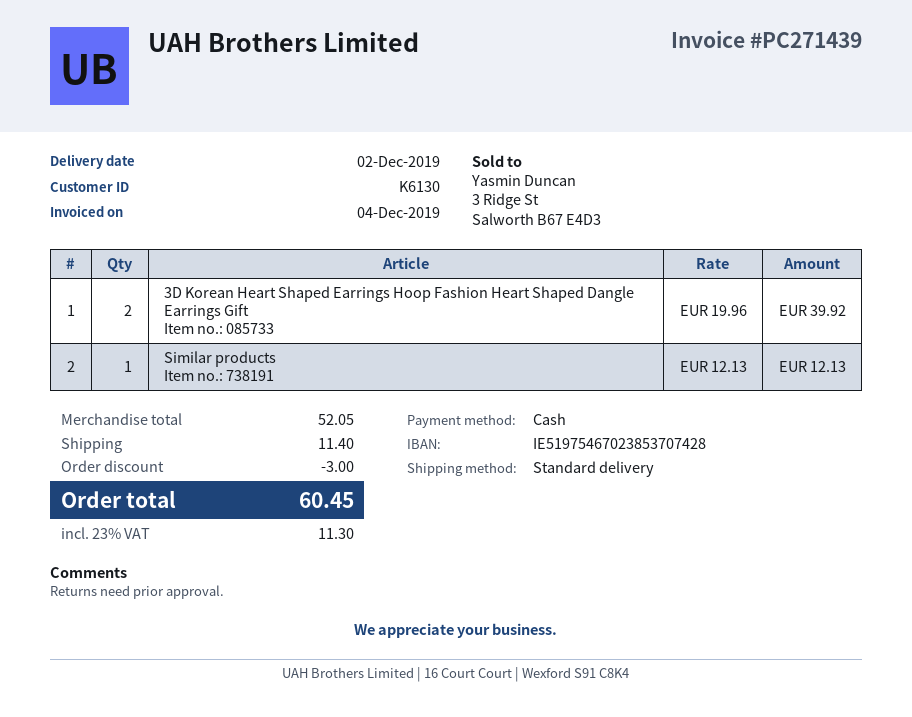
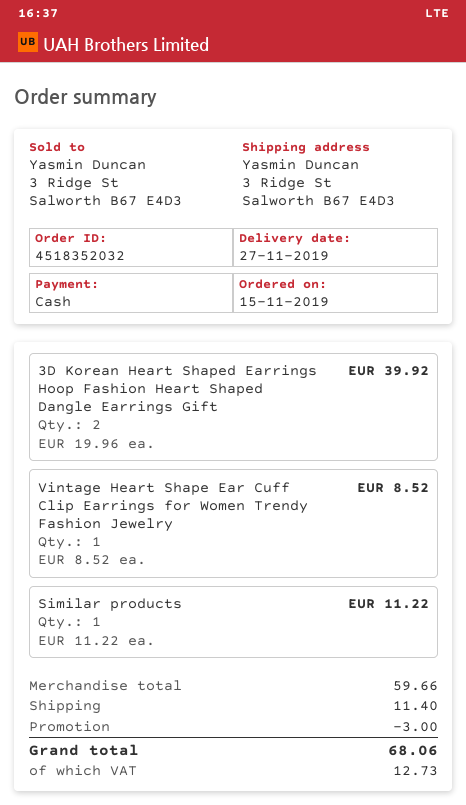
delivery date: 2019-12-02 -> 2019-11-27
Similar products: 1 x 12.13 = 12.13 -> 1 x 11.22 = 11.22
Vintage Heart Shape Ear Cuff Clip Earrings for Women Trendy Fashion Jewelry: none -> 1 x 8.52 = 8.52
subtotal: 52.05 -> 59.66
tax: 11.30 -> 12.73
total: 60.45 -> 68.06

